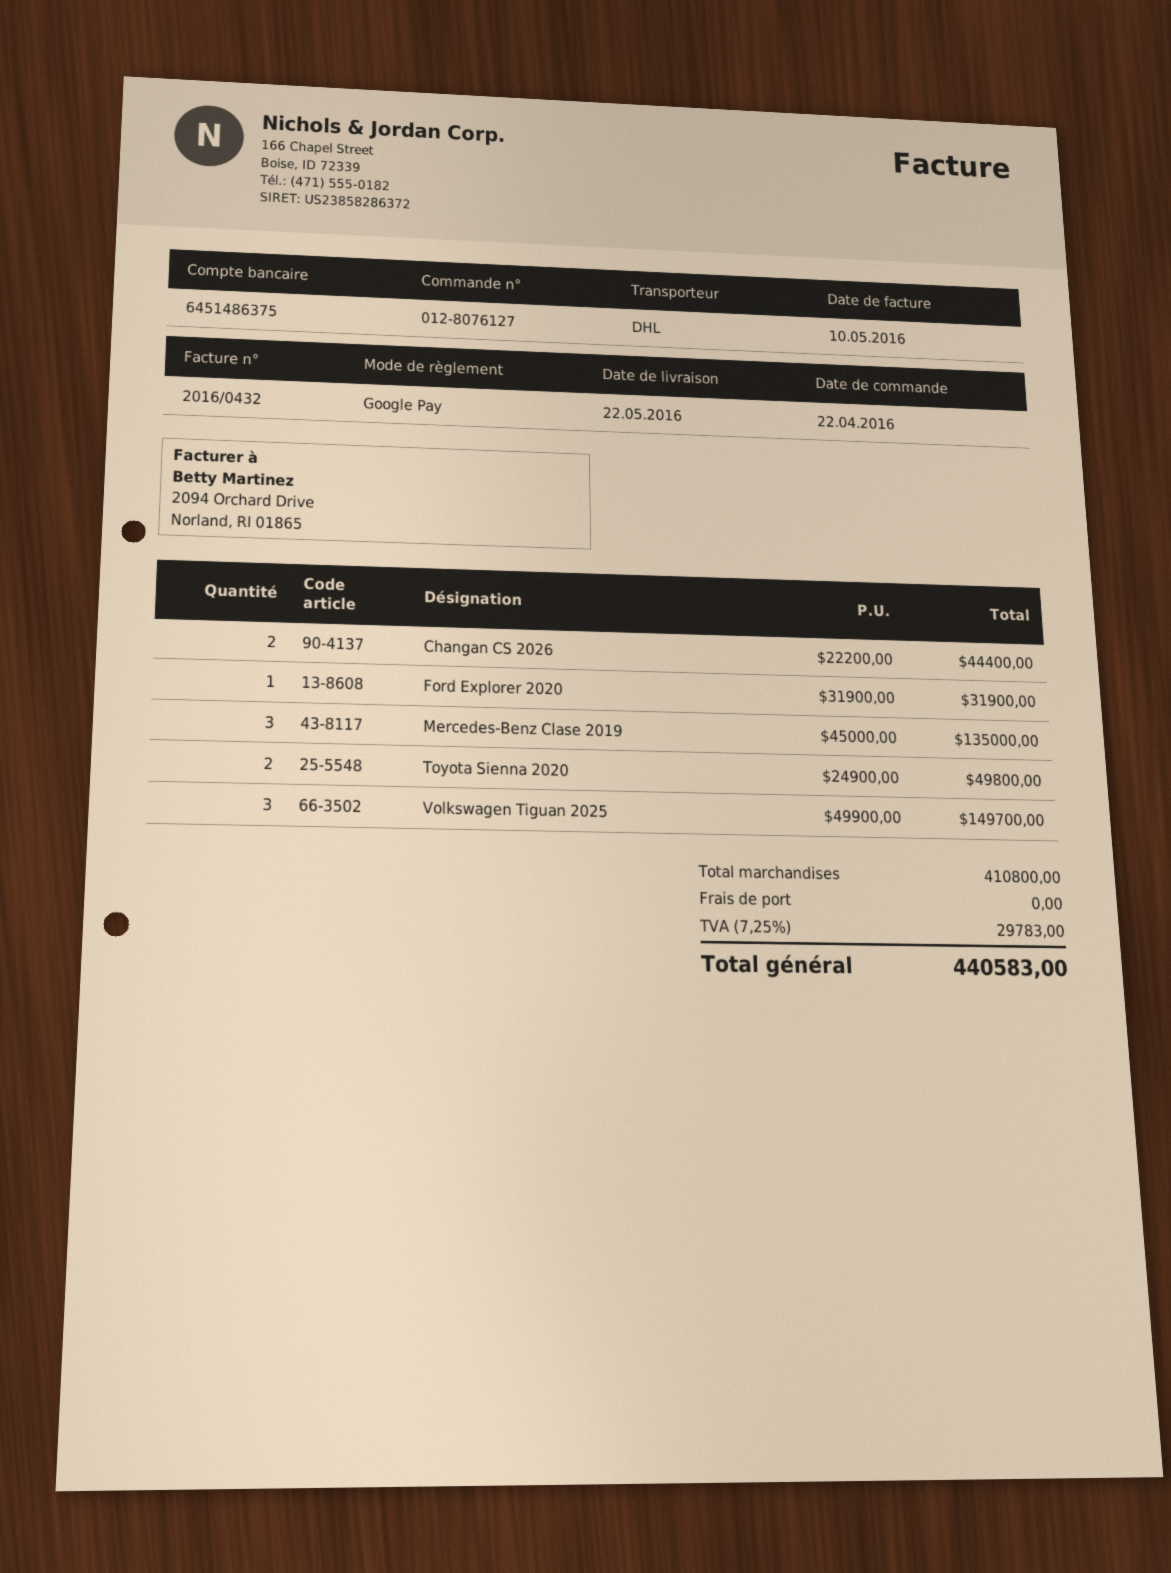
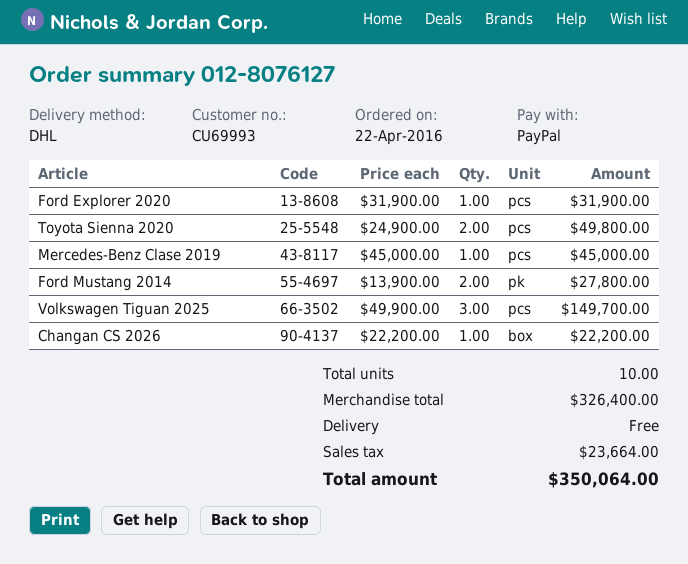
payment method: Google Pay -> PayPal
Changan CS 2026: 2 x 22200.00 = 44400.00 -> 1 x 22200.00 = 22200.00
Mercedes-Benz Clase 2019: 3 x 45000.00 = 135000.00 -> 1 x 45000.00 = 45000.00
Ford Mustang 2014: none -> 2 x 13900.00 = 27800.00
subtotal: 410800.00 -> 326400.00
tax: 29783.00 -> 23664.00
total: 440583.00 -> 350064.00

